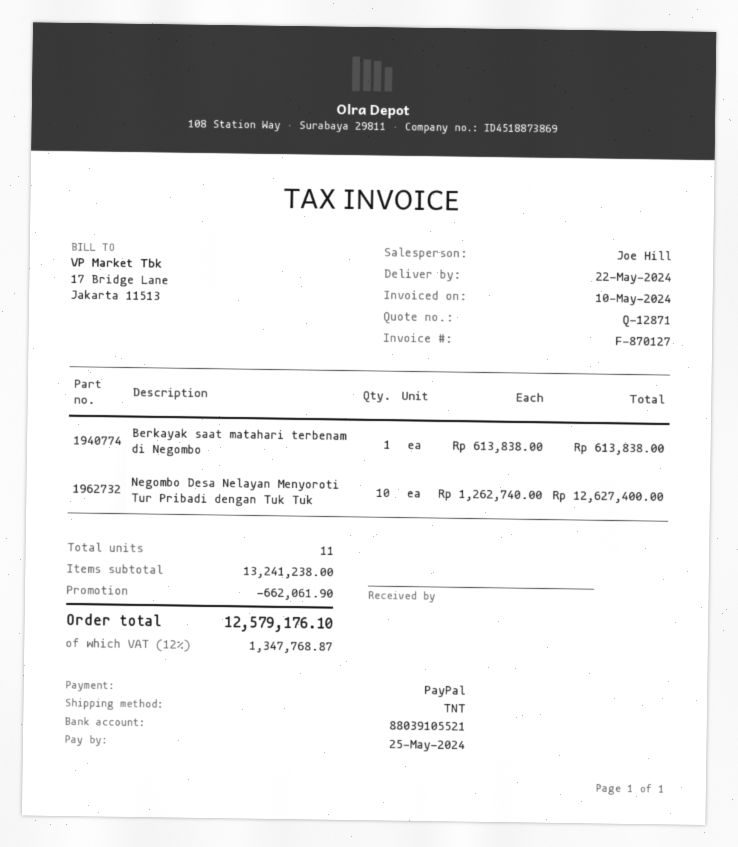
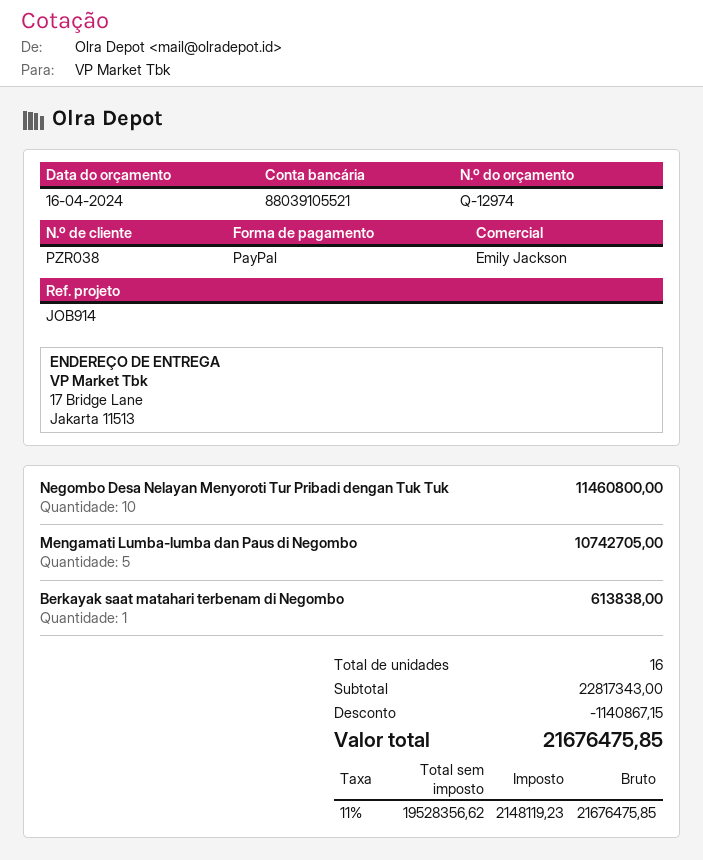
quote number: Q-12871 -> Q-12974
sales rep: Joe Hill -> Emily Jackson
Negombo Desa Nelayan Menyoroti Tur Pribadi dengan Tuk Tuk: 10 for 12627400.00 -> 10 for 11460800.00
Mengamati Lumba-lumba dan Paus di Negombo: none -> 5 for 10742705.00
total quantity: 11 -> 16
subtotal: 13241238.00 -> 22817343.00
discount: 662061.90 -> 1140867.15
tax: 12% = 1347768.87 -> 11% = 2148119.23
total: 12579176.10 -> 21676475.85

